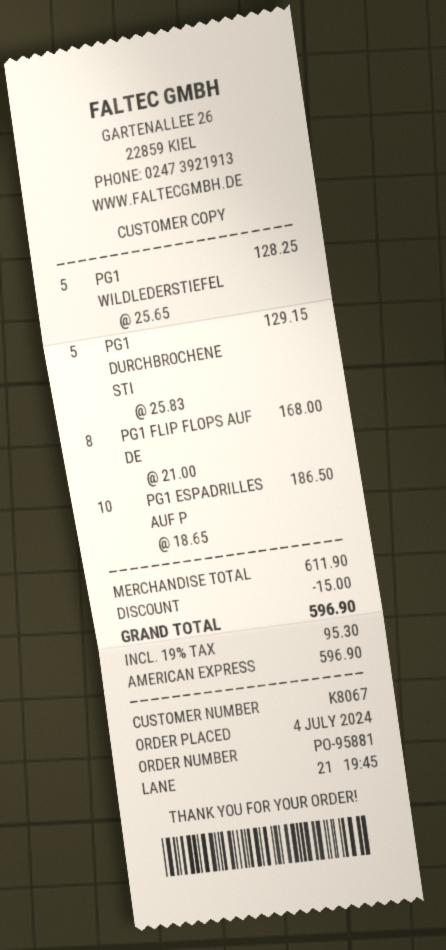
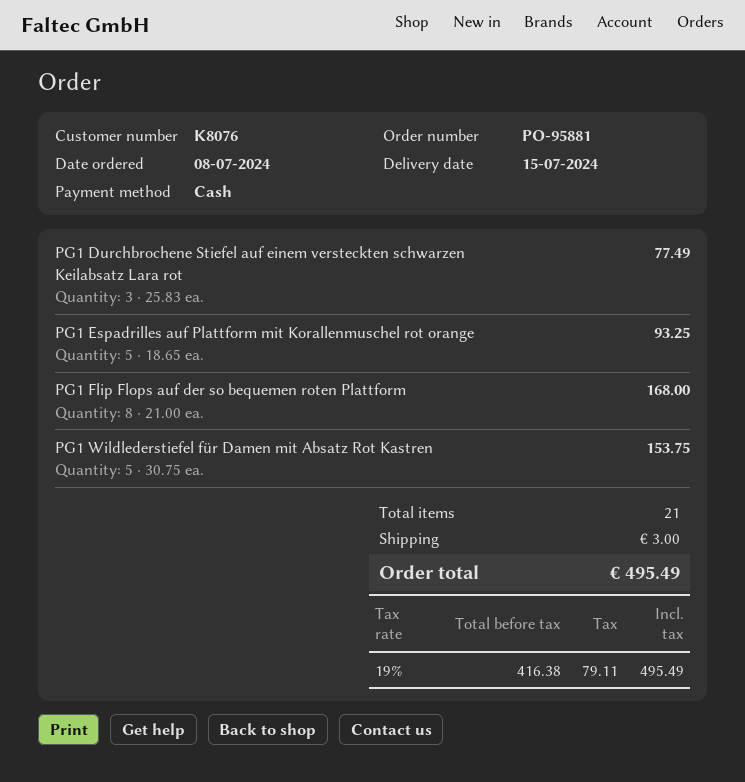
order date: 2024-07-04 -> 2024-07-08
customer number: K8067 -> K8076
payment method: American Express -> cash
PG1 WILDLEDERSTIEFEL: 5 x 25.65 = 128.25 -> 5 x 30.75 = 153.75
PG1 DURCHBROCHENE STI: 5 x 25.83 = 129.15 -> 3 x 25.83 = 77.49
PG1 ESPADRILLES AUF P: 10 x 18.65 = 186.50 -> 5 x 18.65 = 93.25
discount: 15.00 -> none
shipping: none -> 3.00
tax: 19% = 95.30 -> 19% = 79.11
total: 596.90 -> 495.49

